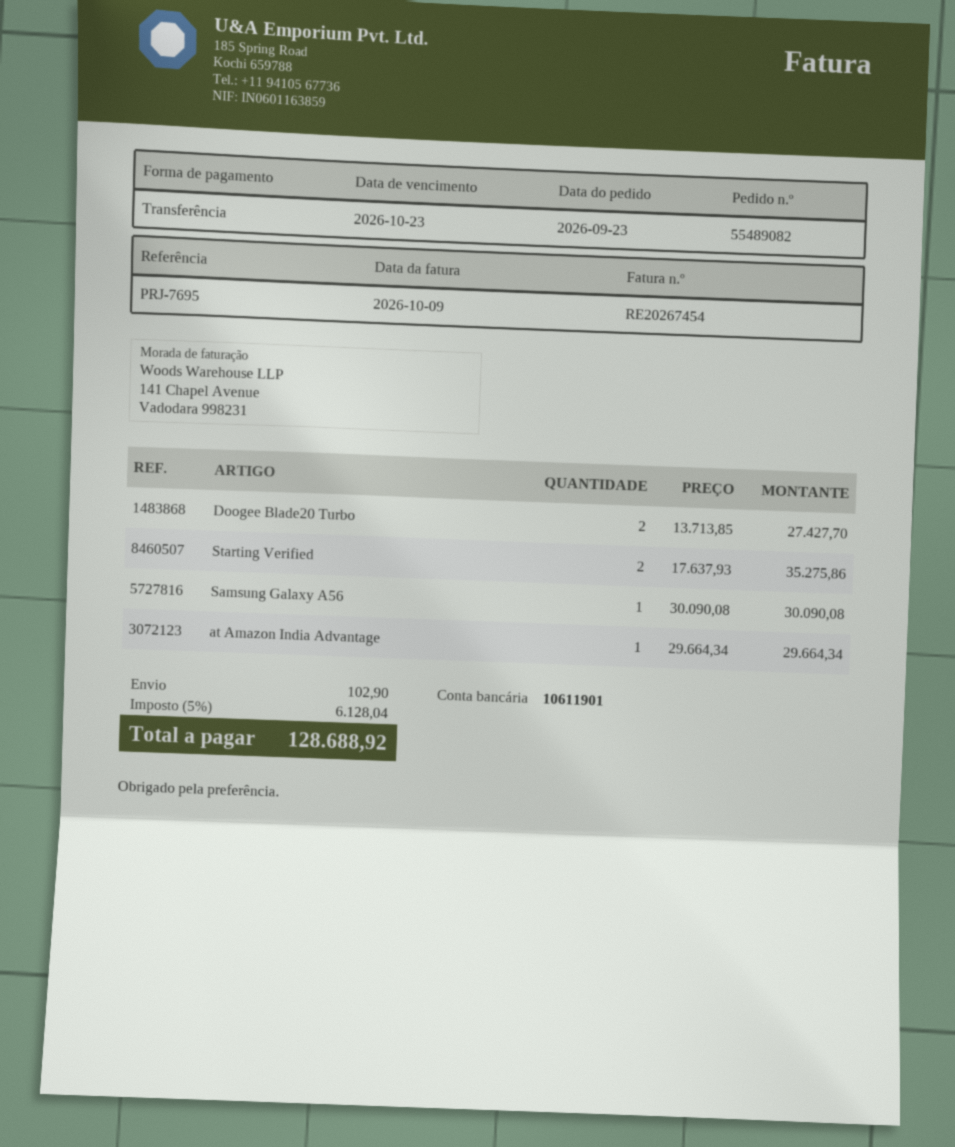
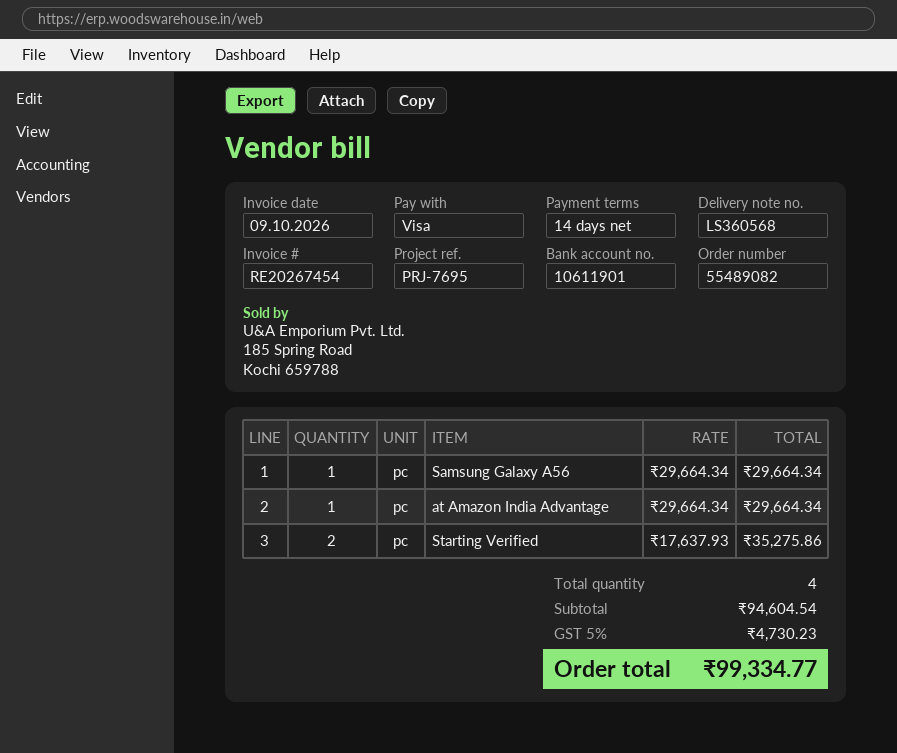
payment method: bank transfer -> Visa
Doogee Blade20 Turbo: 2 x 13713.85 = 27427.70 -> none
Samsung Galaxy A56: 1 x 30090.08 = 30090.08 -> 1 x 29664.34 = 29664.34
shipping: 102.90 -> none
tax: 5% = 6128.04 -> 5% = 4730.23
total: 128688.92 -> 99334.77

